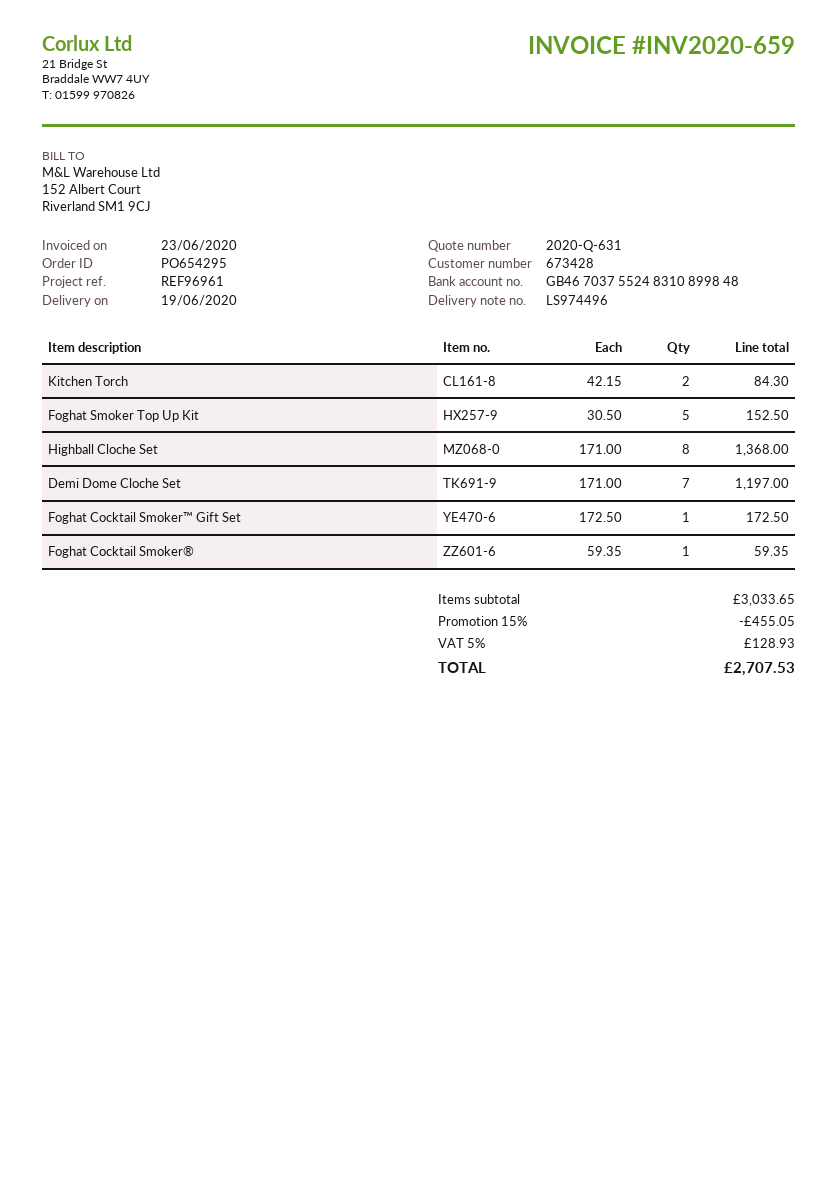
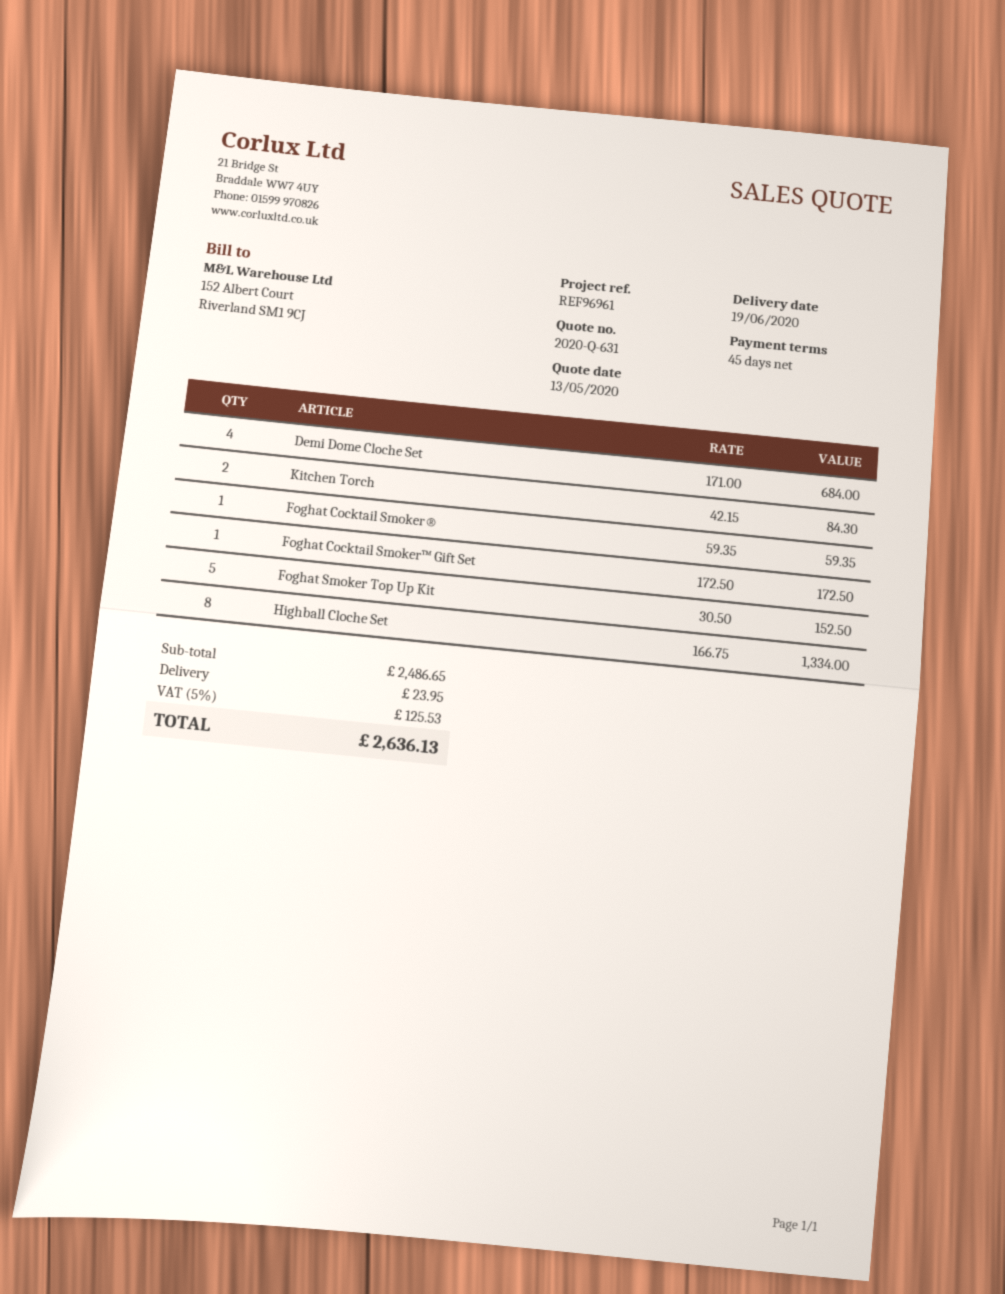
Highball Cloche Set: 8 x 171.00 = 1368.00 -> 8 x 166.75 = 1334.00
Demi Dome Cloche Set: 7 x 171.00 = 1197.00 -> 4 x 171.00 = 684.00
subtotal: 3033.65 -> 2486.65
discount: 15% = 455.05 -> none
shipping: none -> 23.95
tax: 5% = 128.93 -> 5% = 125.53
total: 2707.53 -> 2636.13

